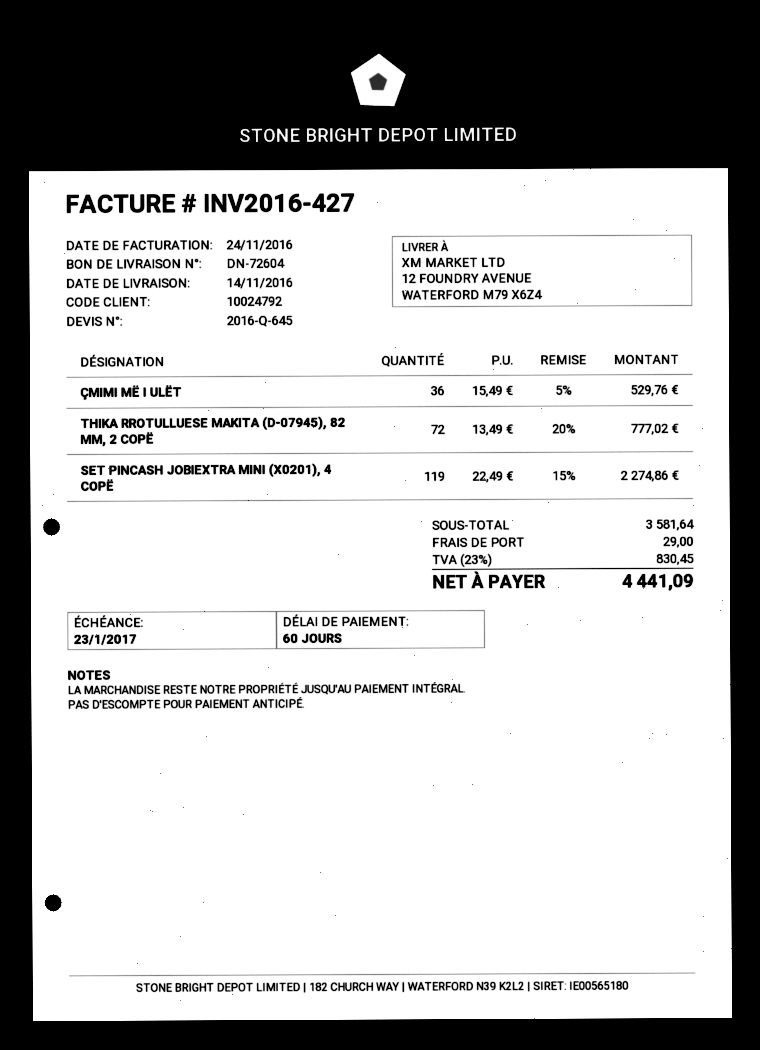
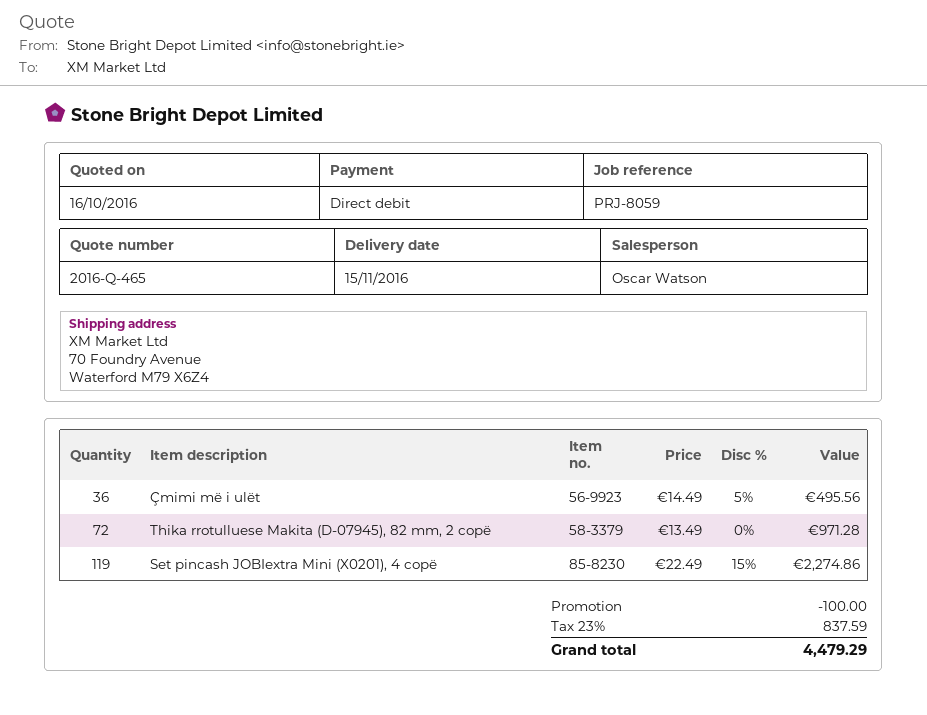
quote number: 2016-Q-645 -> 2016-Q-465
delivery date: 2016-11-14 -> 2016-11-15
ship to: 12 FOUNDRY AVENUE, WATERFORD M79 X6Z4 -> 70 Foundry Avenue, Waterford M79 X6Z4
ÇMIMI MË I ULËT: 36 x 15.49 - 5% = 529.76 -> 36 x 14.49 - 5% = 495.56
THIKA RROTULLUESE MAKITA (D-07945), 82 MM, 2 COPË: 72 x 13.49 - 20% = 777.02 -> 72 x 13.49 = 971.28
discount: none -> 100.00
shipping: 29.00 -> none
tax: 23% = 830.45 -> 23% = 837.59
total: 4441.09 -> 4479.29

